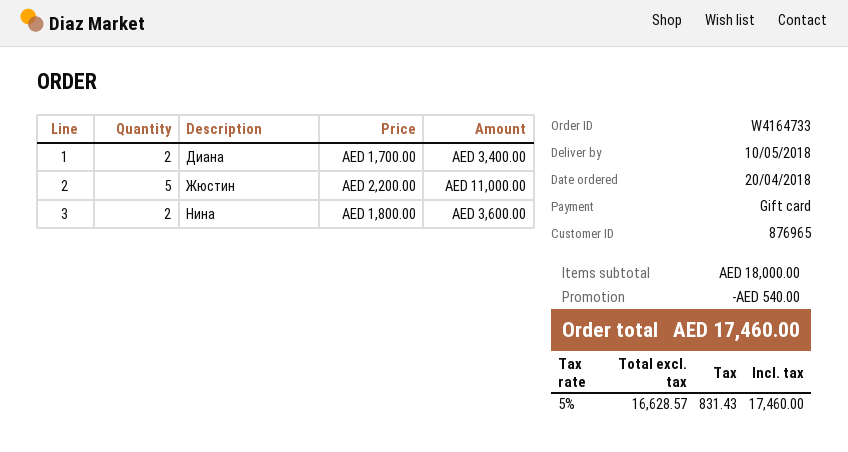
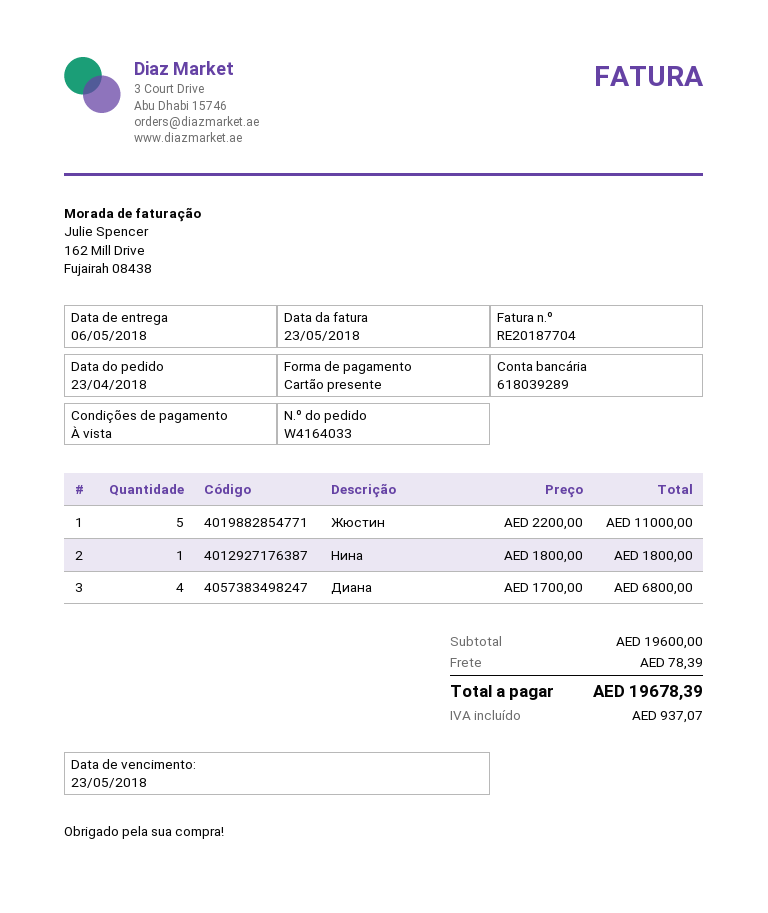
order number: W4164733 -> W4164033
order date: 2018-04-20 -> 2018-04-23
delivery date: 2018-05-10 -> 2018-05-06
Диана: 2 x 1700.00 = 3400.00 -> 4 x 1700.00 = 6800.00
Нина: 2 x 1800.00 = 3600.00 -> 1 x 1800.00 = 1800.00
subtotal: 18000.00 -> 19600.00
discount: 540.00 -> none
shipping: none -> 78.39
tax: 831.43 -> 937.07
total: 17460.00 -> 19678.39

